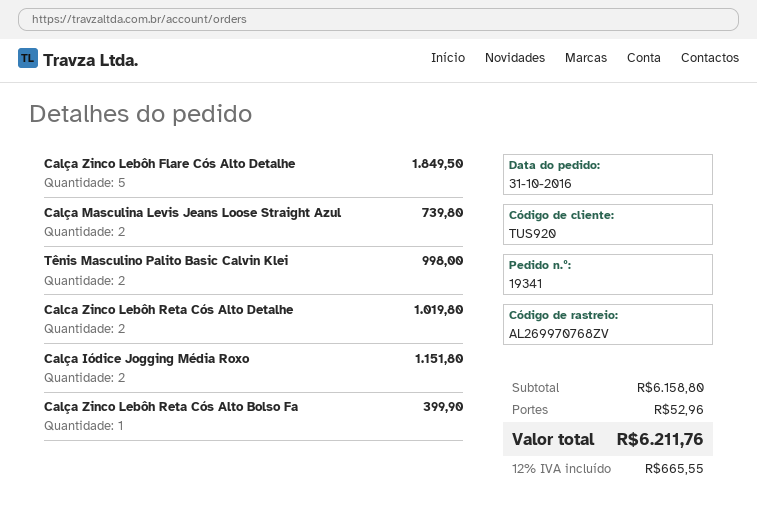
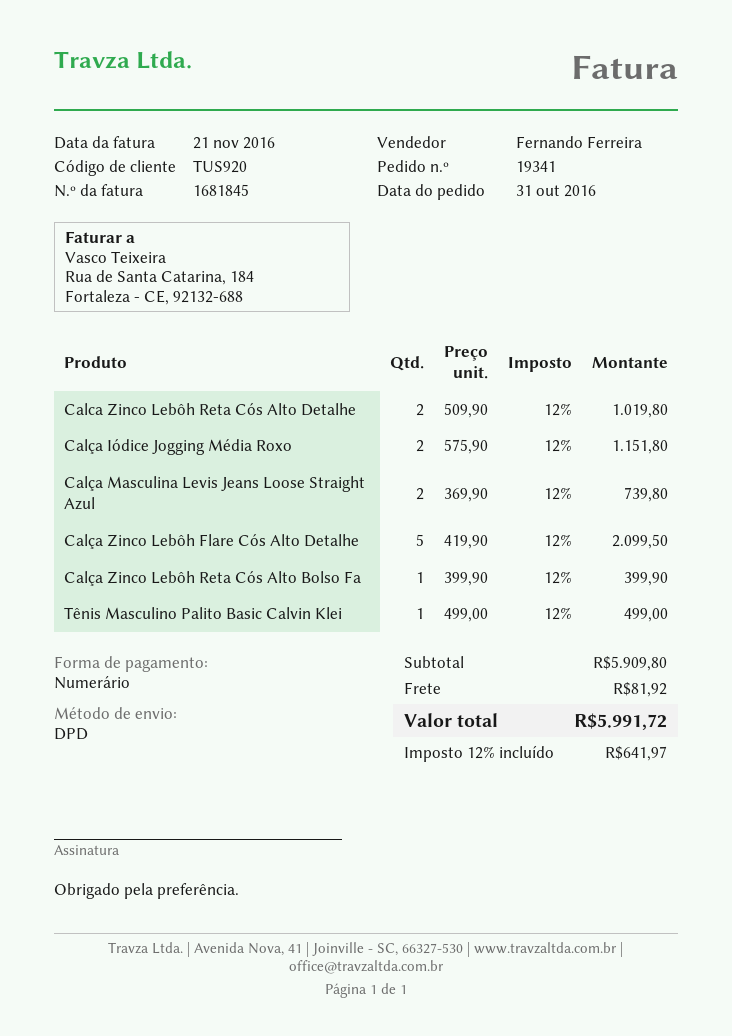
Calça Zinco Lebôh Flare Cós Alto Detalhe: 5 for 1849.50 -> 5 for 2099.50
Tênis Masculino Palito Basic Calvin Klei: 2 for 998.00 -> 1 for 499.00
subtotal: 6158.80 -> 5909.80
shipping: 52.96 -> 81.92
tax: 12% = 665.55 -> 12% = 641.97
total: 6211.76 -> 5991.72

